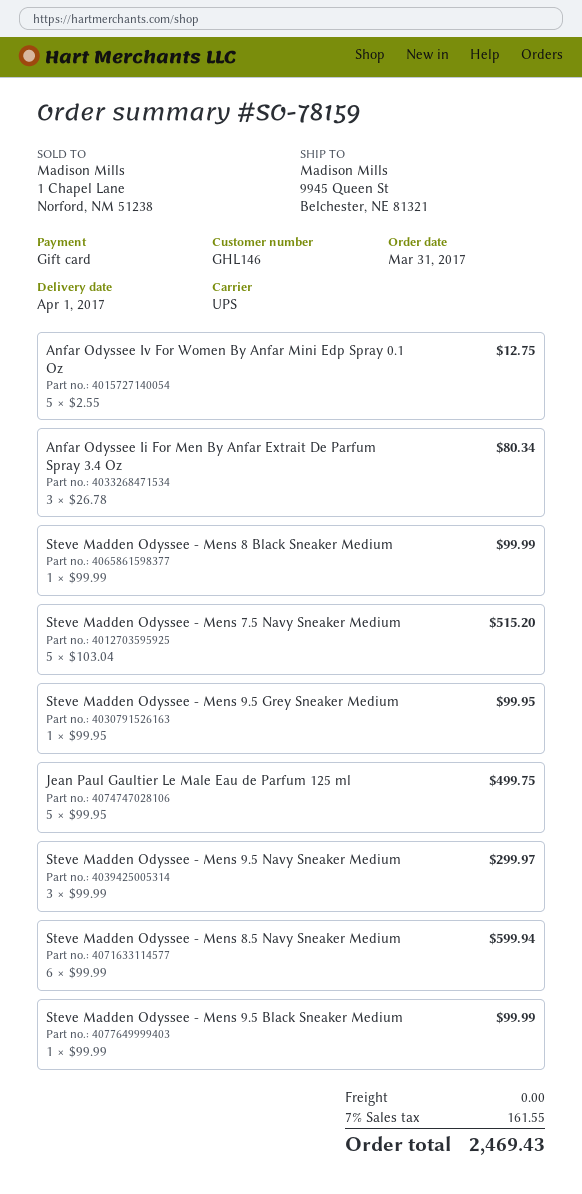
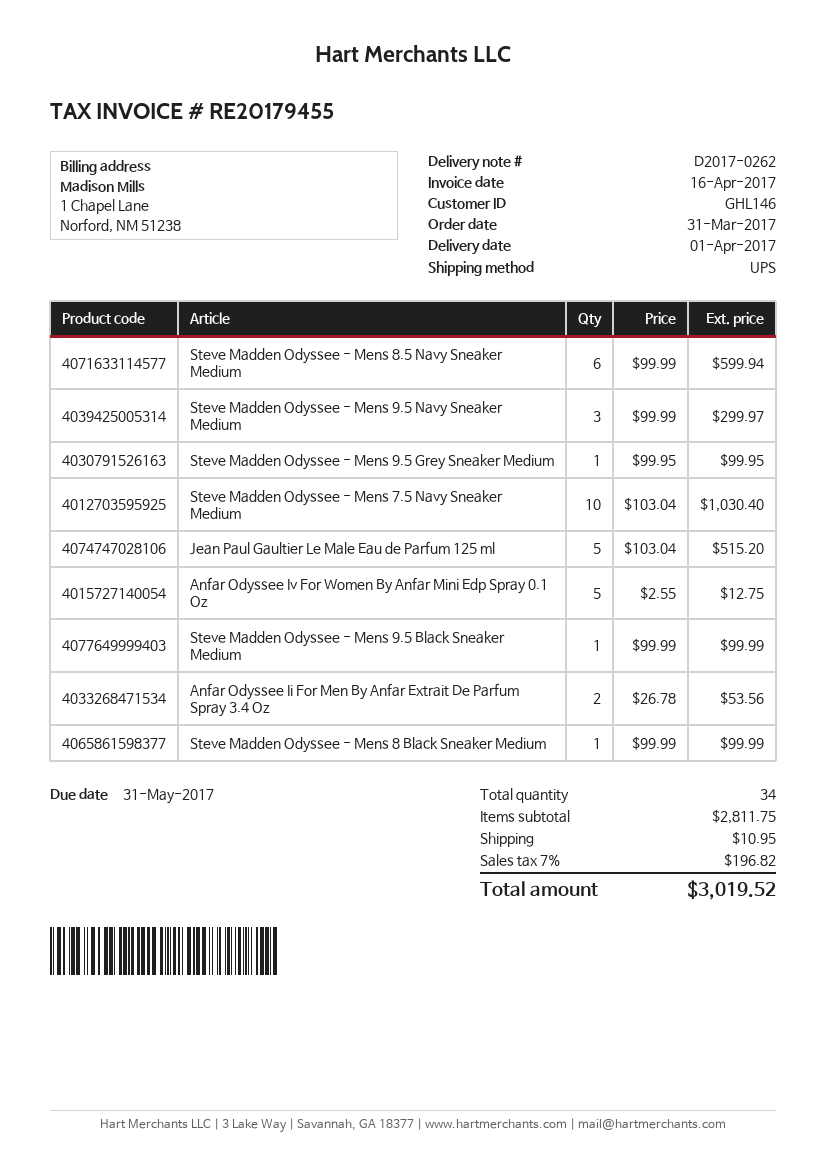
Anfar Odyssee Ii For Men By Anfar Extrait De Parfum Spray 3.4 Oz: 3 x 26.78 = 80.34 -> 2 x 26.78 = 53.56
Steve Madden Odyssee - Mens 7.5 Navy Sneaker Medium: 5 x 103.04 = 515.20 -> 10 x 103.04 = 1030.40
Jean Paul Gaultier Le Male Eau de Parfum 125 ml: 5 x 99.95 = 499.75 -> 5 x 103.04 = 515.20
shipping: 0.00 -> 10.95
tax: 7% = 161.55 -> 7% = 196.82
total: 2469.43 -> 3019.52

